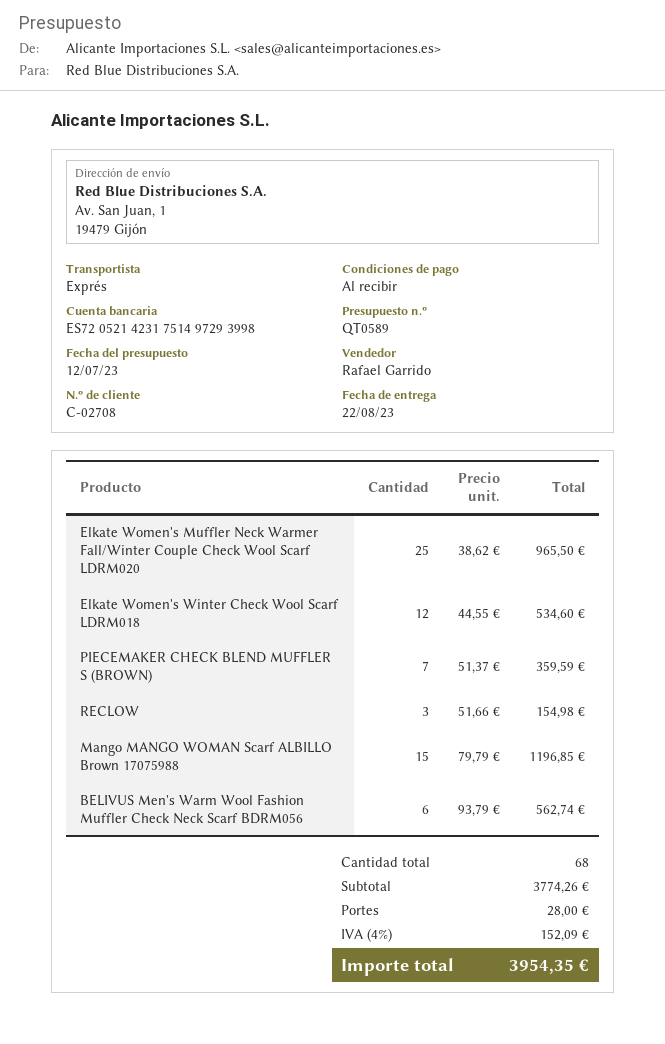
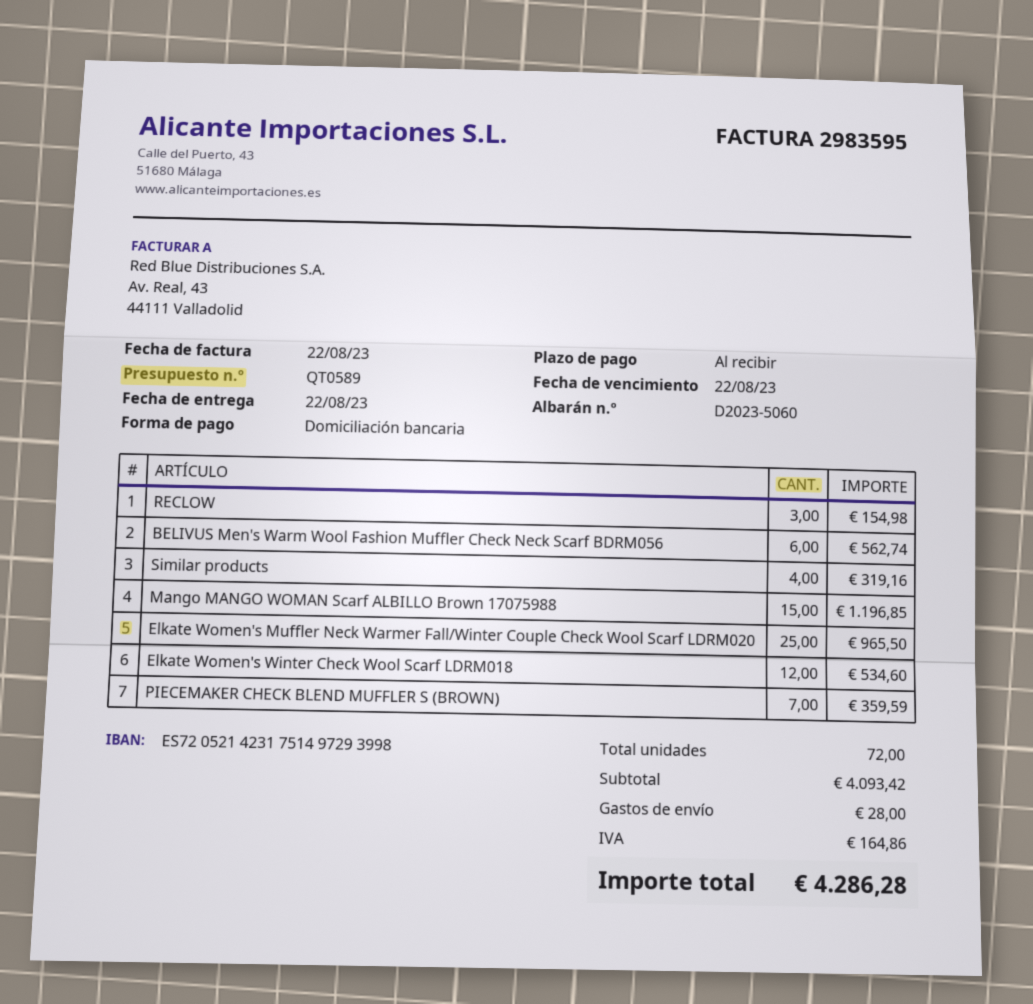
Similar products: none -> 4 for 319.16
total quantity: 68 -> 72
subtotal: 3774.26 -> 4093.42
tax: 152.09 -> 164.86
total: 3954.35 -> 4286.28

